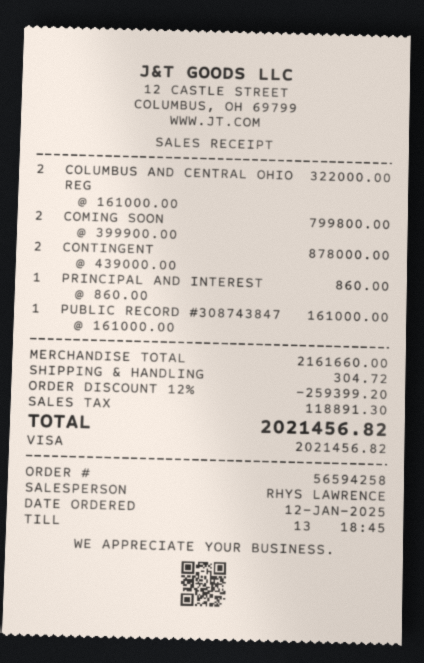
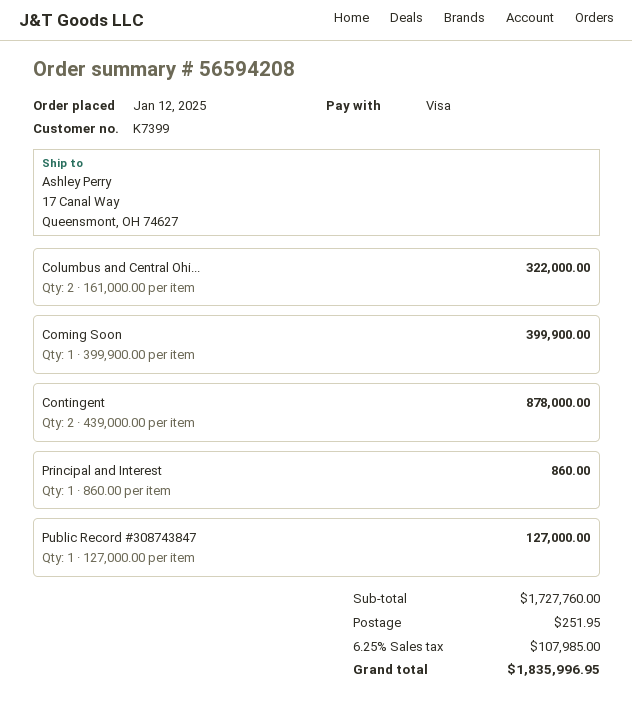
order number: 56594258 -> 56594208
COMING SOON: 2 x 399900.00 = 799800.00 -> 1 x 399900.00 = 399900.00
PUBLIC RECORD #308743847: 1 x 161000.00 = 161000.00 -> 1 x 127000.00 = 127000.00
subtotal: 2161660.00 -> 1727760.00
discount: 12% = 259399.20 -> none
shipping: 304.72 -> 251.95
tax: 118891.30 -> 107985.00
total: 2021456.82 -> 1835996.95

